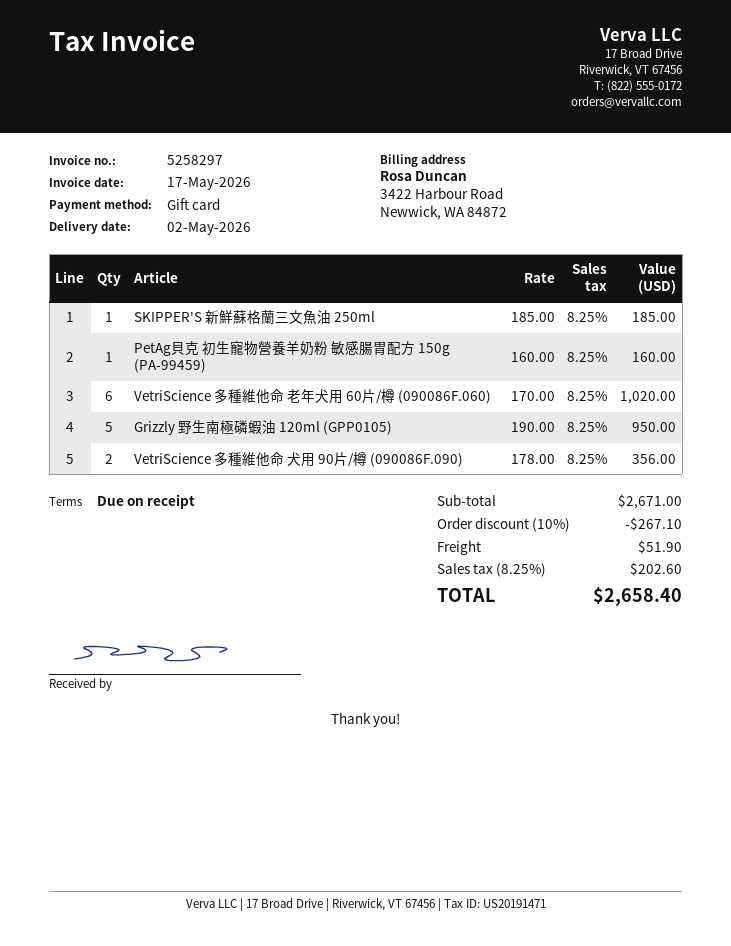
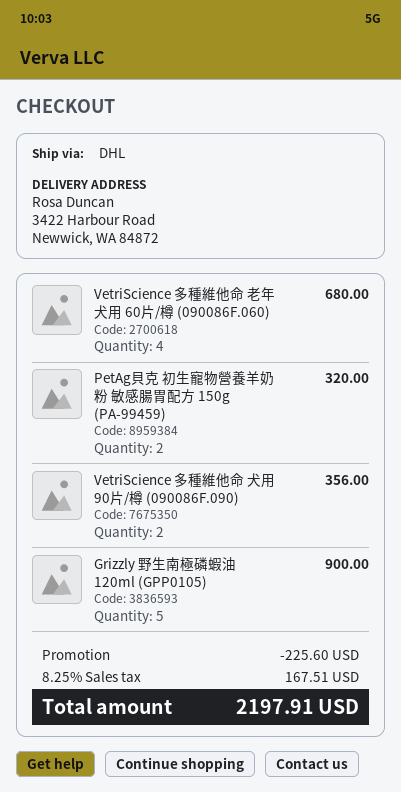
SKIPPER'S 新鮮蘇格蘭三文魚油 250ml: 1 for 185.00 -> none
PetAg貝克 初生寵物營養羊奶粉 敏感腸胃配方 150g (PA-99459): 1 for 160.00 -> 2 for 320.00
VetriScience 多種維他命 老年犬用 60片/樽 (090086F.060): 6 for 1020.00 -> 4 for 680.00
Grizzly 野生南極磷蝦油 120ml (GPP0105): 5 for 950.00 -> 5 for 900.00
discount: 267.10 -> 225.60
shipping: 51.90 -> none
tax: 8.25% = 202.60 -> 8.25% = 167.51
total: 2658.40 -> 2197.91

